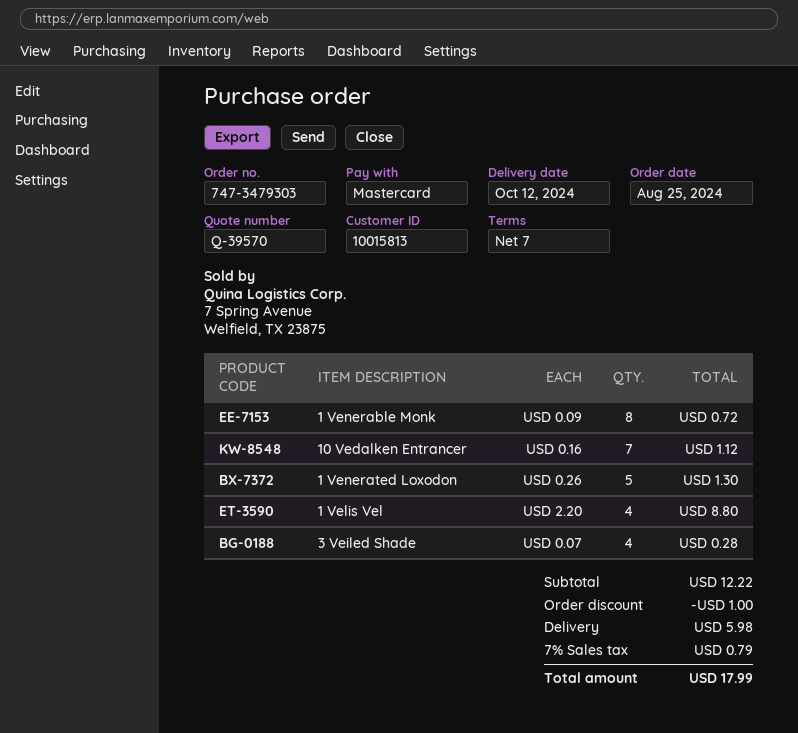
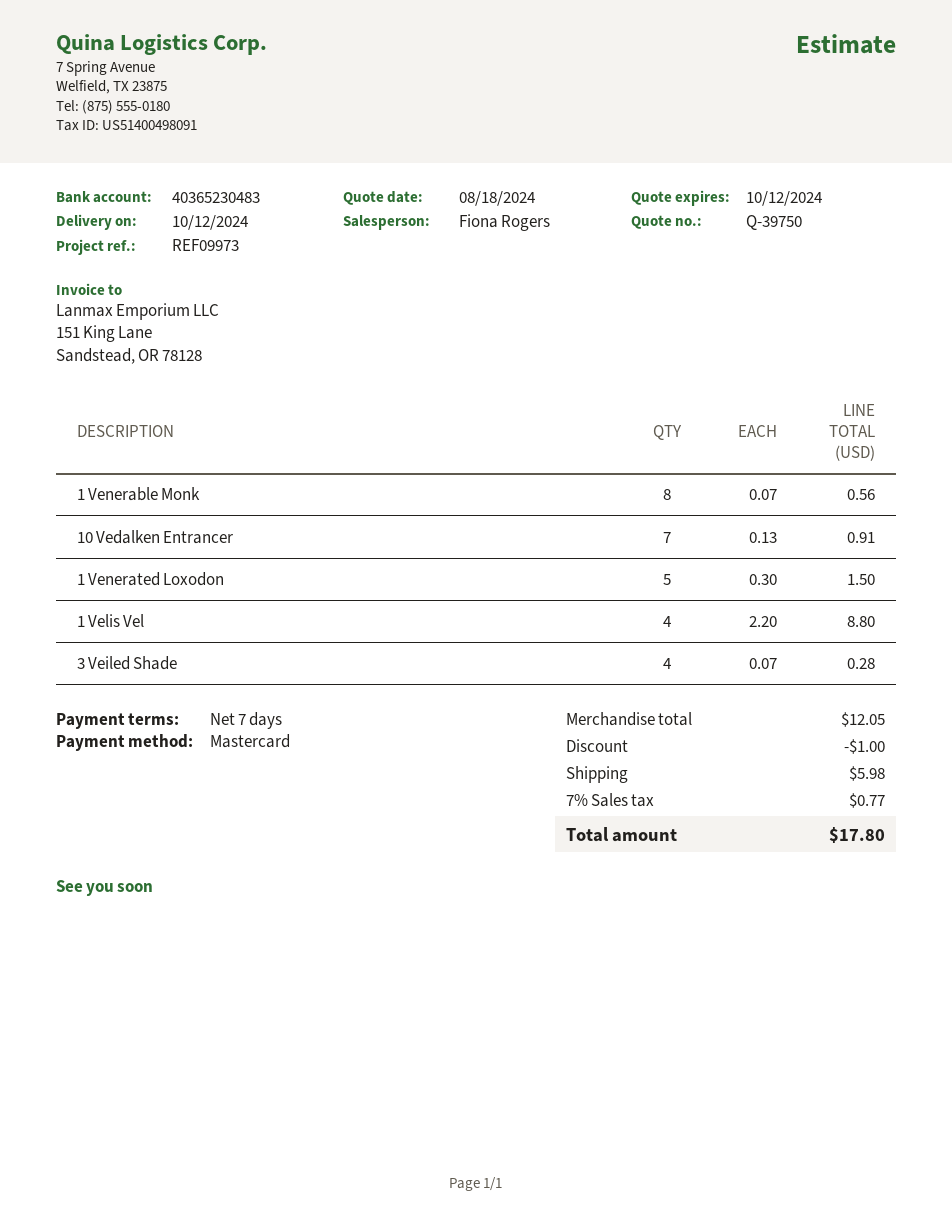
quote number: Q-39570 -> Q-39750
1 Venerable Monk: 8 x 0.09 = 0.72 -> 8 x 0.07 = 0.56
10 Vedalken Entrancer: 7 x 0.16 = 1.12 -> 7 x 0.13 = 0.91
1 Venerated Loxodon: 5 x 0.26 = 1.30 -> 5 x 0.30 = 1.50
subtotal: 12.22 -> 12.05
tax: 7% = 0.79 -> 7% = 0.77
total: 17.99 -> 17.80

